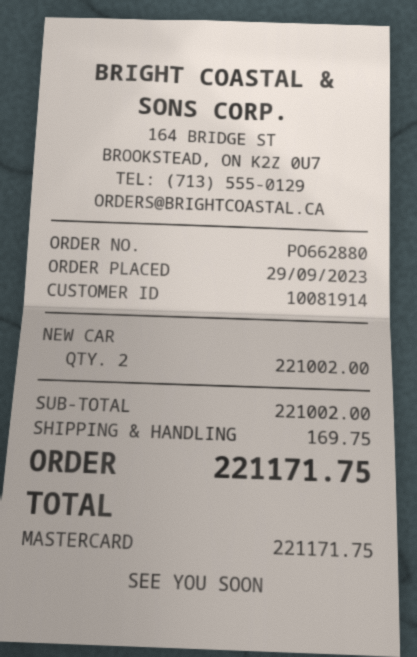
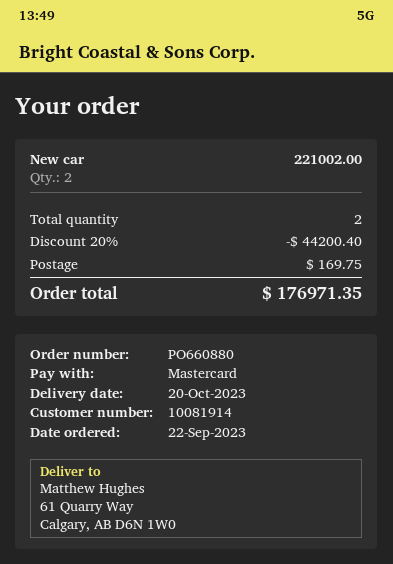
order number: PO662880 -> PO660880
order date: 2023-09-29 -> 2023-09-22
discount: none -> 20% = 44200.40
total: 221171.75 -> 176971.35

